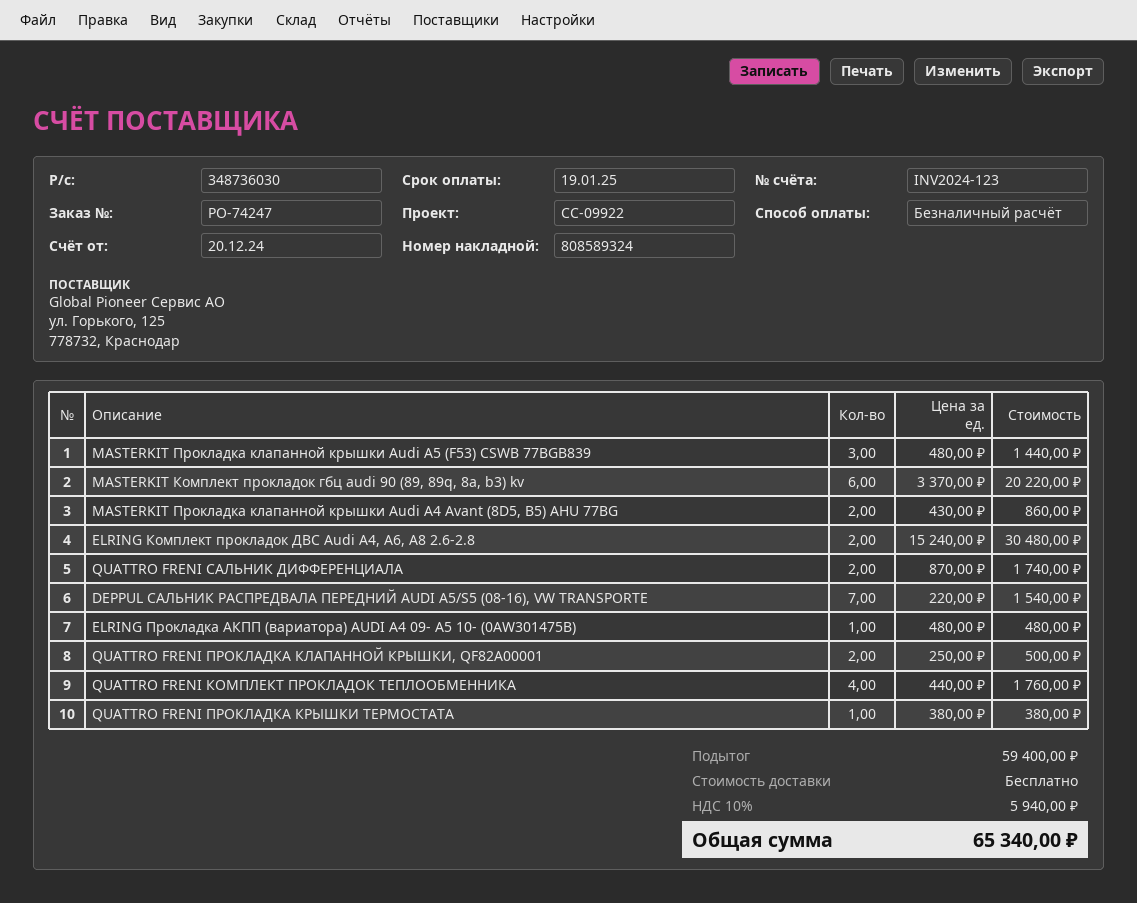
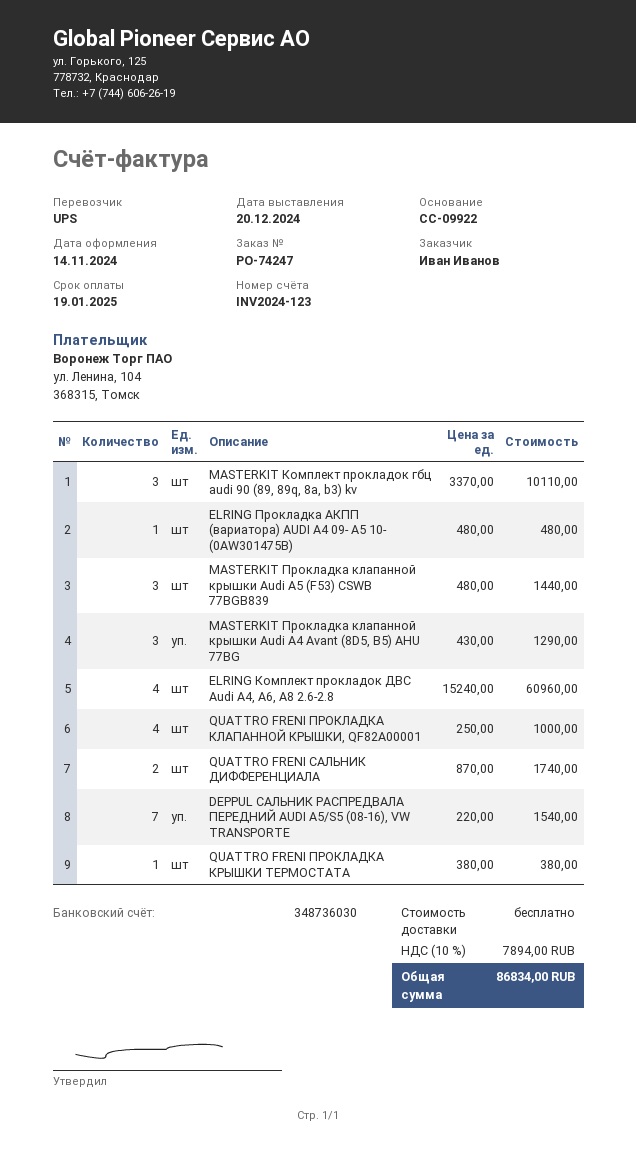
MASTERKIT Комплект прокладок гбц audi 90 (89, 89q, 8a, b3) kv: 6 x 3370.00 = 20220.00 -> 3 x 3370.00 = 10110.00
MASTERKIT Прокладка клапанной крышки Audi A4 Avant (8D5, B5) AHU 77BG: 2 x 430.00 = 860.00 -> 3 x 430.00 = 1290.00
ELRING Комплект прокладок ДВС Audi A4, A6, A8 2.6-2.8: 2 x 15240.00 = 30480.00 -> 4 x 15240.00 = 60960.00
QUATTRO FRENI ПРОКЛАДКА КЛАПАННОЙ КРЫШКИ, QF82A00001: 2 x 250.00 = 500.00 -> 4 x 250.00 = 1000.00
QUATTRO FRENI КОМПЛЕКТ ПРОКЛАДОК ТЕПЛООБМЕННИКА: 4 x 440.00 = 1760.00 -> none
tax: 10% = 5940.00 -> 10% = 7894.00
total: 65340.00 -> 86834.00

